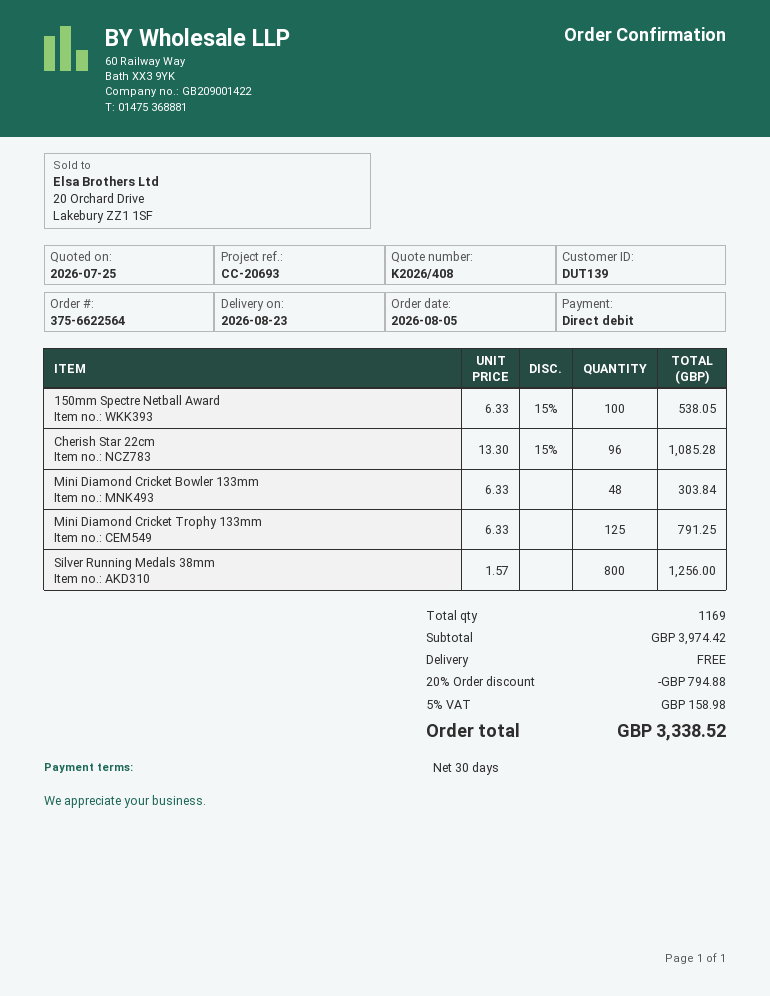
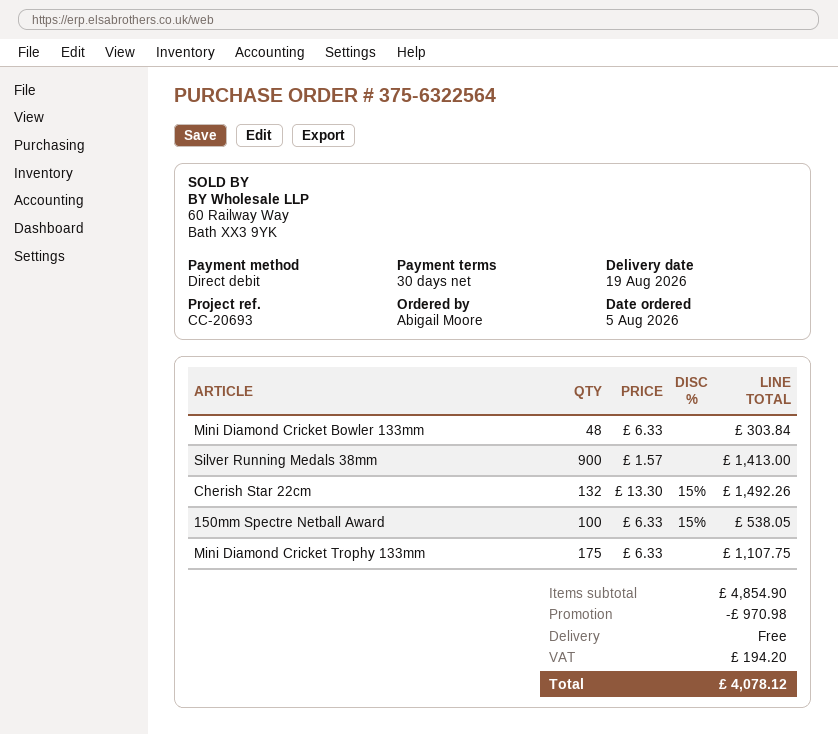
order number: 375-6622564 -> 375-6322564
delivery date: 2026-08-23 -> 2026-08-19
Cherish Star 22cm: 96 x 13.30 - 15% = 1085.28 -> 132 x 13.30 - 15% = 1492.26
Mini Diamond Cricket Trophy 133mm: 125 x 6.33 = 791.25 -> 175 x 6.33 = 1107.75
Silver Running Medals 38mm: 800 x 1.57 = 1256.00 -> 900 x 1.57 = 1413.00
subtotal: 3974.42 -> 4854.90
discount: 794.88 -> 970.98
tax: 158.98 -> 194.20
total: 3338.52 -> 4078.12

